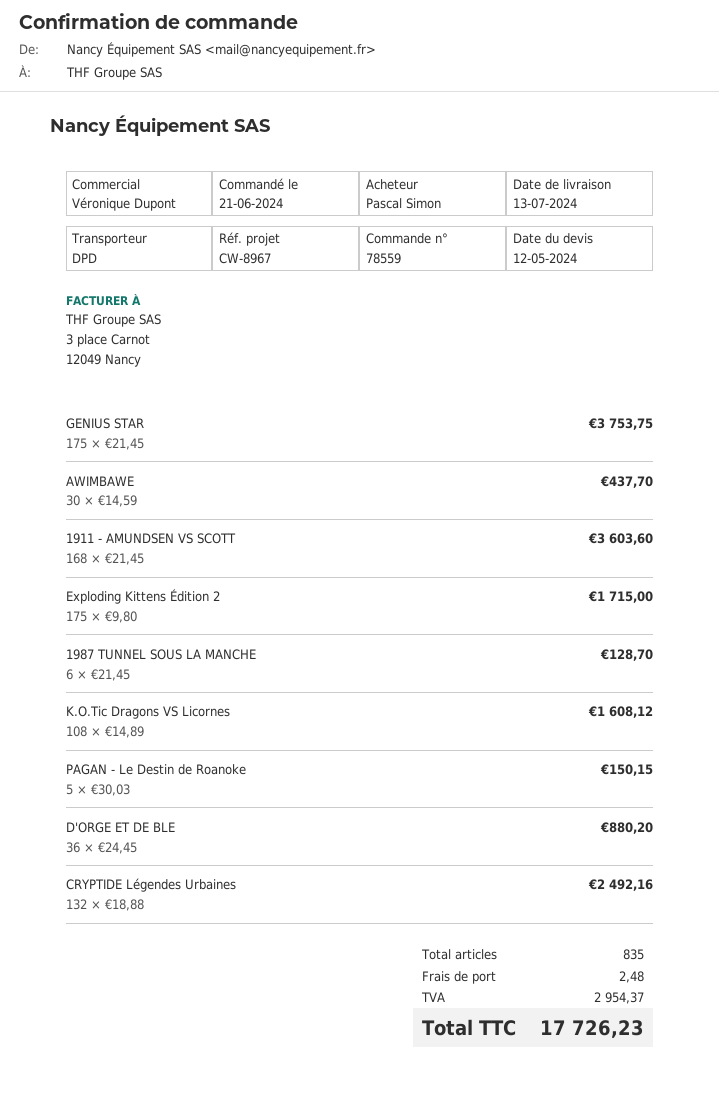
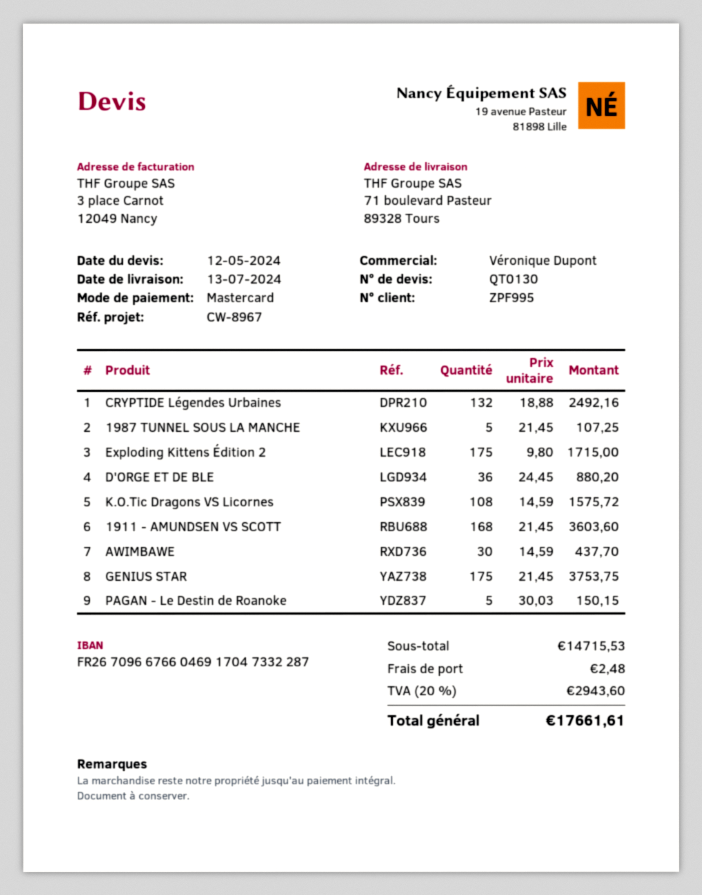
1987 TUNNEL SOUS LA MANCHE: 6 x 21.45 = 128.70 -> 5 x 21.45 = 107.25
K.O.Tic Dragons VS Licornes: 108 x 14.89 = 1608.12 -> 108 x 14.59 = 1575.72
tax: 2954.37 -> 2943.60
total: 17726.23 -> 17661.61

